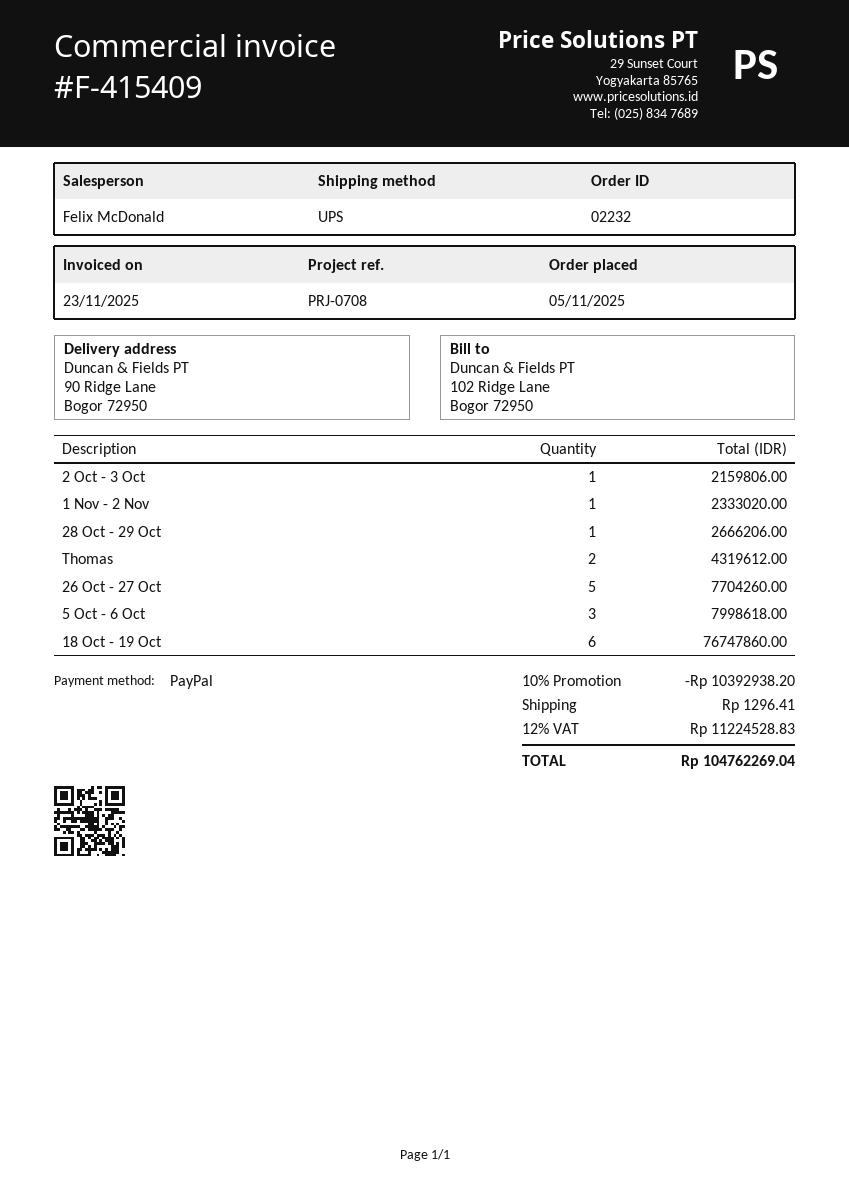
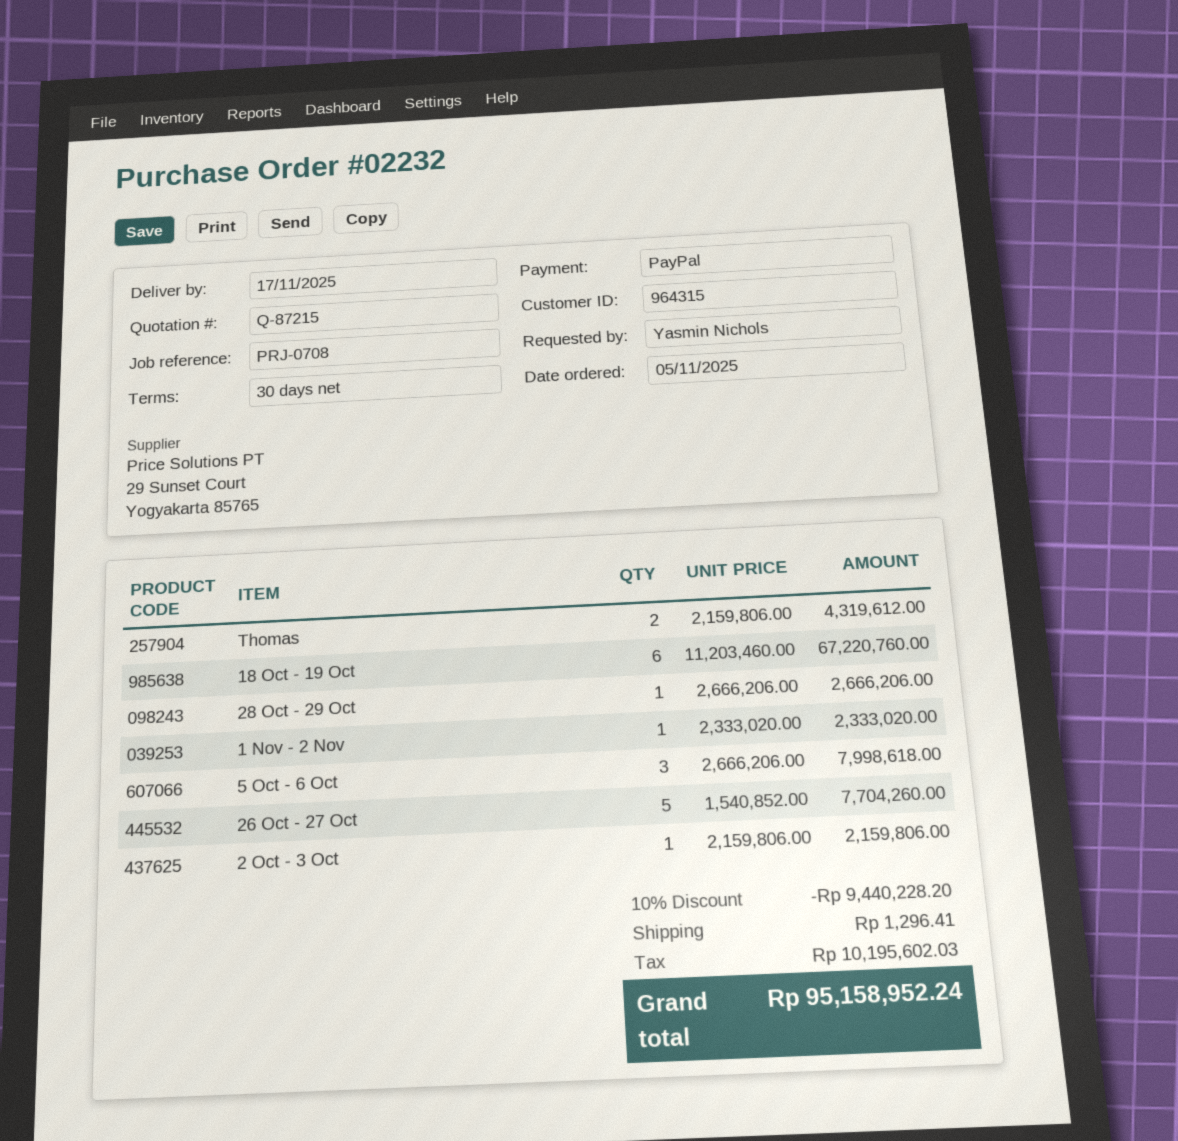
18 Oct - 19 Oct: 6 for 76747860.00 -> 6 for 67220760.00
discount: 10% = 10392938.20 -> 10% = 9440228.20
tax: 11224528.83 -> 10195602.03
total: 104762269.04 -> 95158952.24

